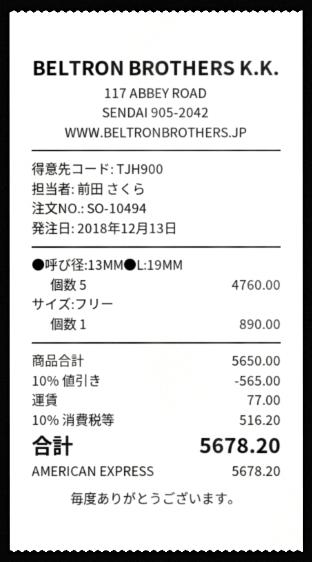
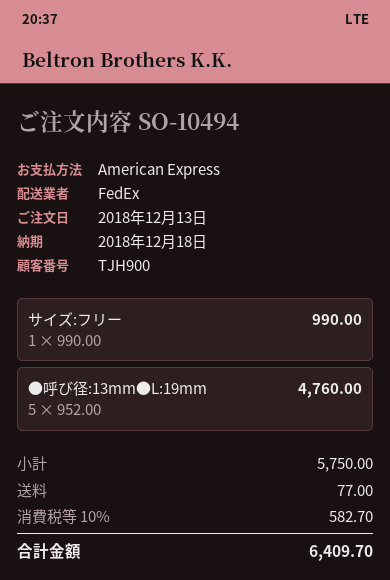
サイズ:フリー: 1 for 890.00 -> 1 for 990.00
subtotal: 5650.00 -> 5750.00
discount: 10% = 565.00 -> none
tax: 10% = 516.20 -> 10% = 582.70
total: 5678.20 -> 6409.70

